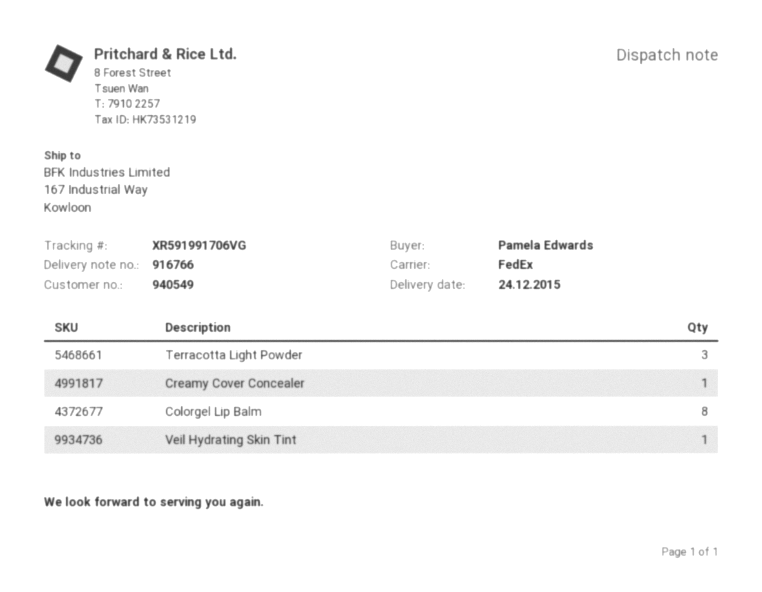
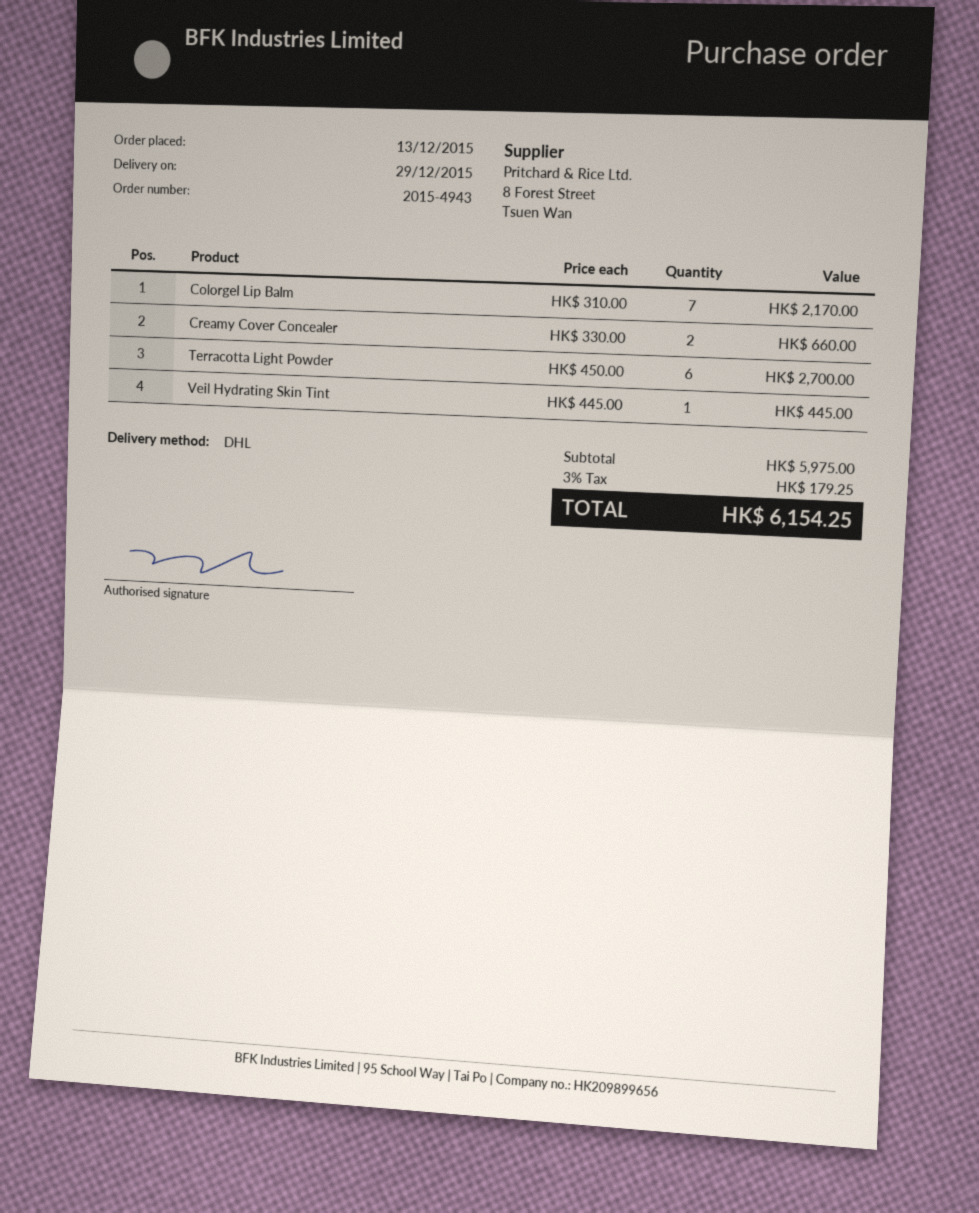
delivery date: 2015-12-24 -> 2015-12-29
shipping method: FedEx -> DHL
Terracotta Light Powder: 3 -> 6
Creamy Cover Concealer: 1 -> 2
Colorgel Lip Balm: 8 -> 7

